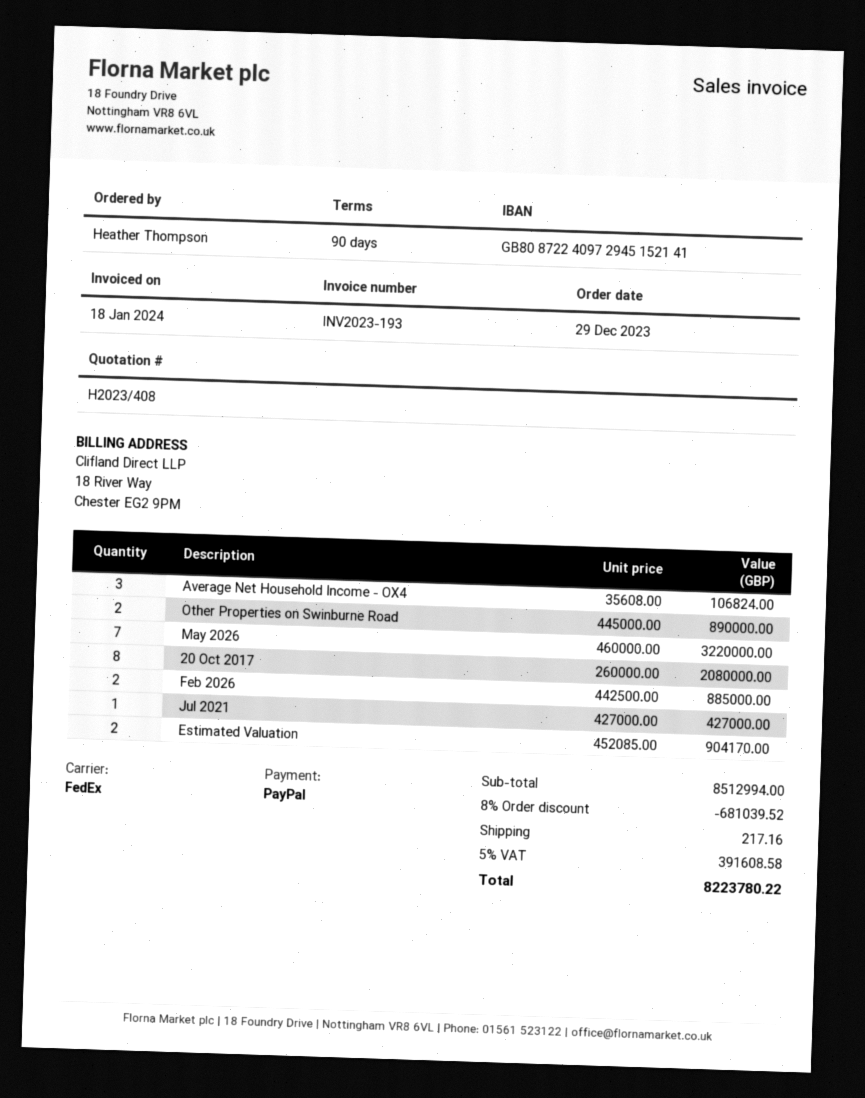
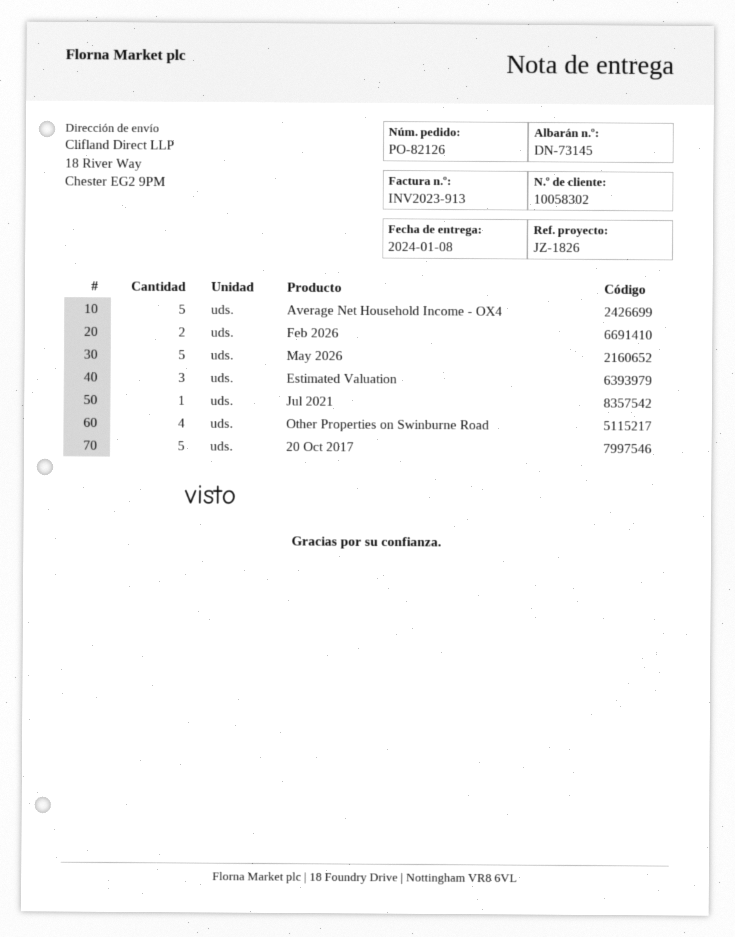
invoice number: INV2023-193 -> INV2023-913
Average Net Household Income - OX4: 3 -> 5
Other Properties on Swinburne Road: 2 -> 4
May 2026: 7 -> 5
20 Oct 2017: 8 -> 5
Estimated Valuation: 2 -> 3

